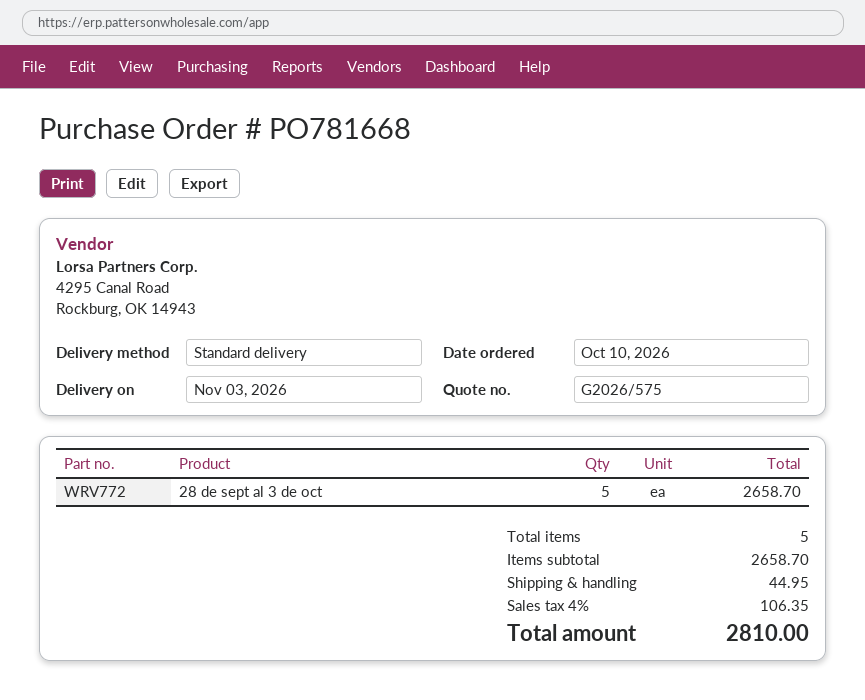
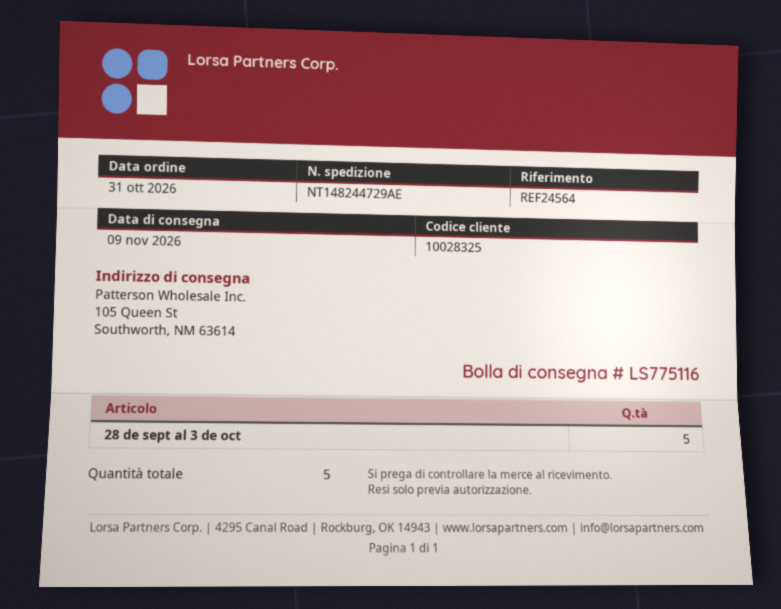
order date: 2026-10-10 -> 2026-10-31
delivery date: 2026-11-03 -> 2026-11-09

